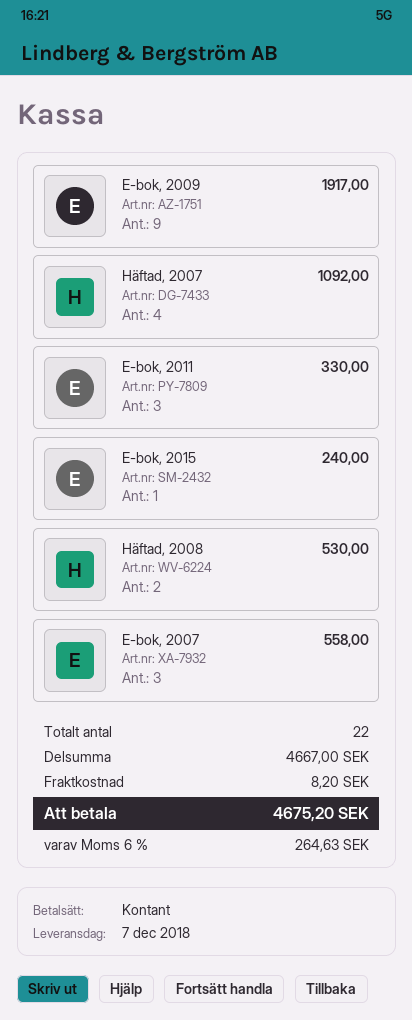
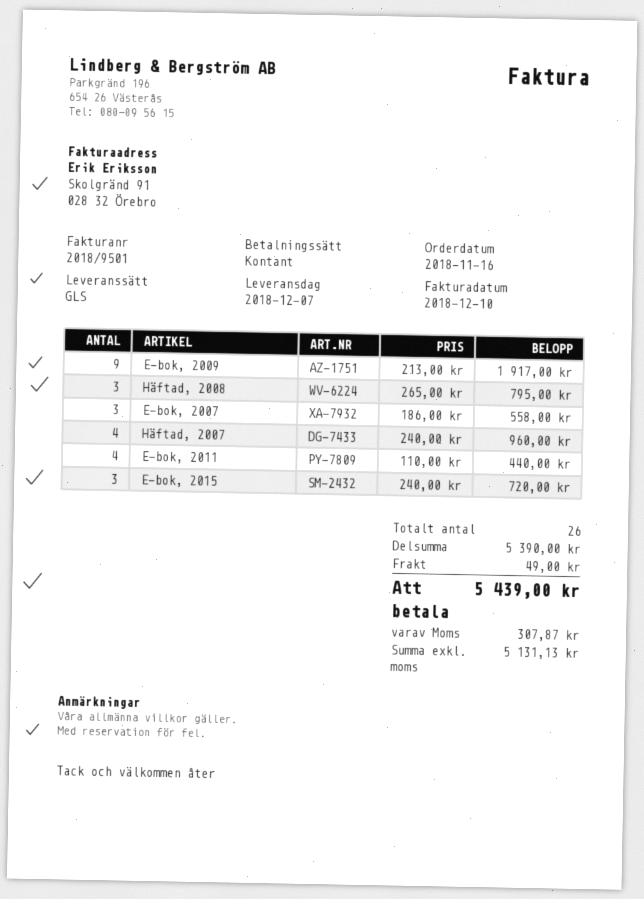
Häftad, 2007: 4 for 1092.00 -> 4 for 960.00
E-bok, 2011: 3 for 330.00 -> 4 for 440.00
E-bok, 2015: 1 for 240.00 -> 3 for 720.00
Häftad, 2008: 2 for 530.00 -> 3 for 795.00
total quantity: 22 -> 26
subtotal: 4667.00 -> 5390.00
shipping: 8.20 -> 49.00
tax: 264.63 -> 307.87
total: 4675.20 -> 5439.00

